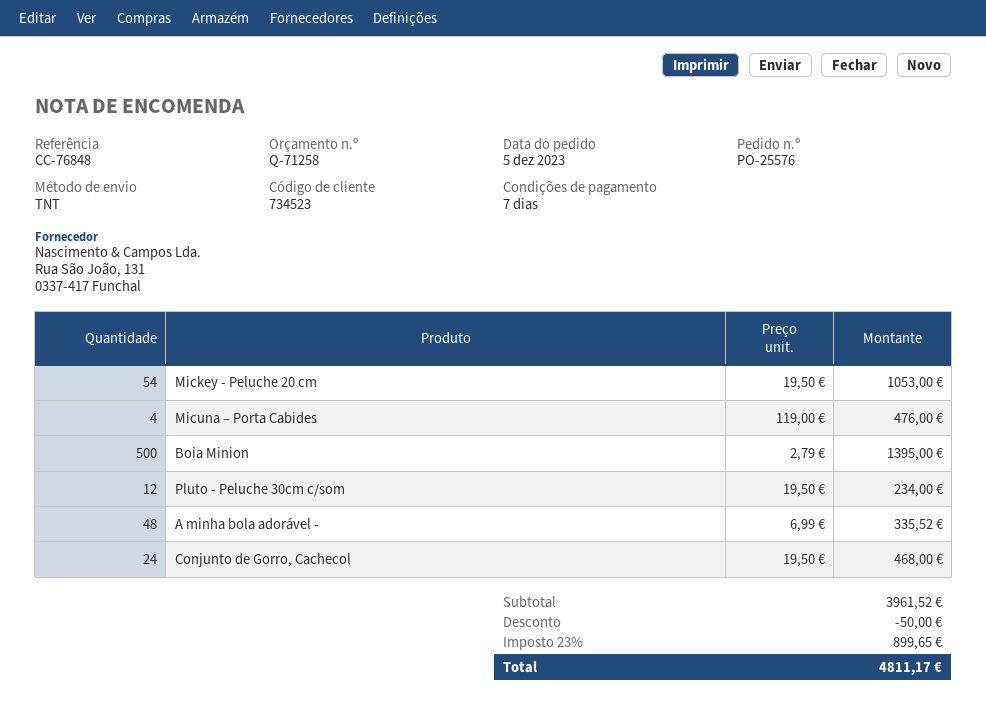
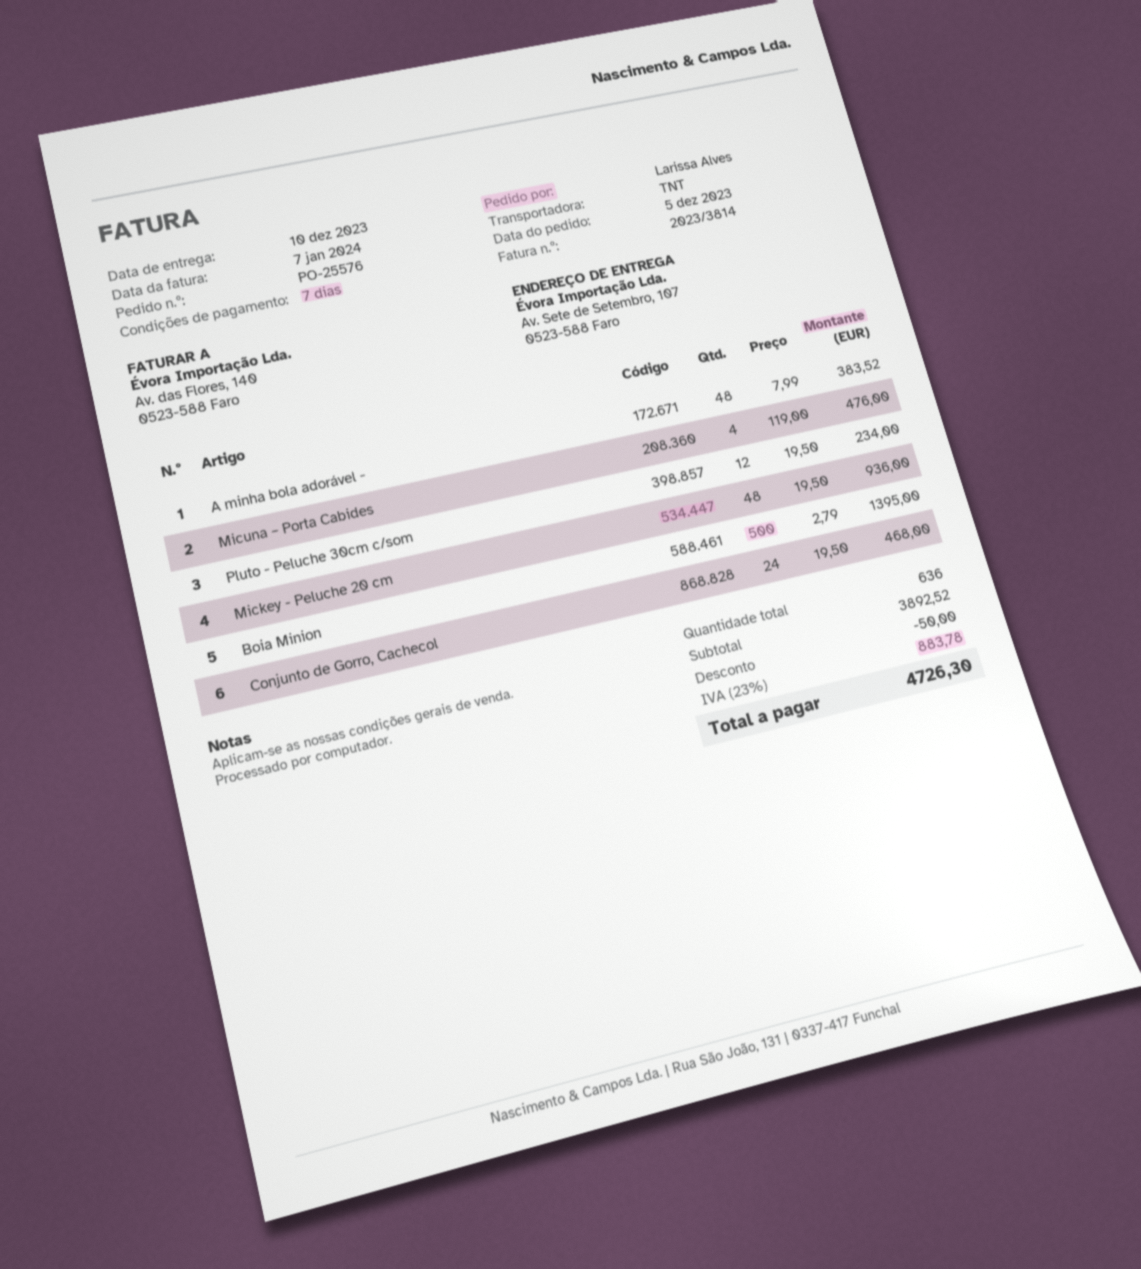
Mickey - Peluche 20 cm: 54 x 19.50 = 1053.00 -> 48 x 19.50 = 936.00
A minha bola adorável -: 48 x 6.99 = 335.52 -> 48 x 7.99 = 383.52
subtotal: 3961.52 -> 3892.52
tax: 23% = 899.65 -> 23% = 883.78
total: 4811.17 -> 4726.30

